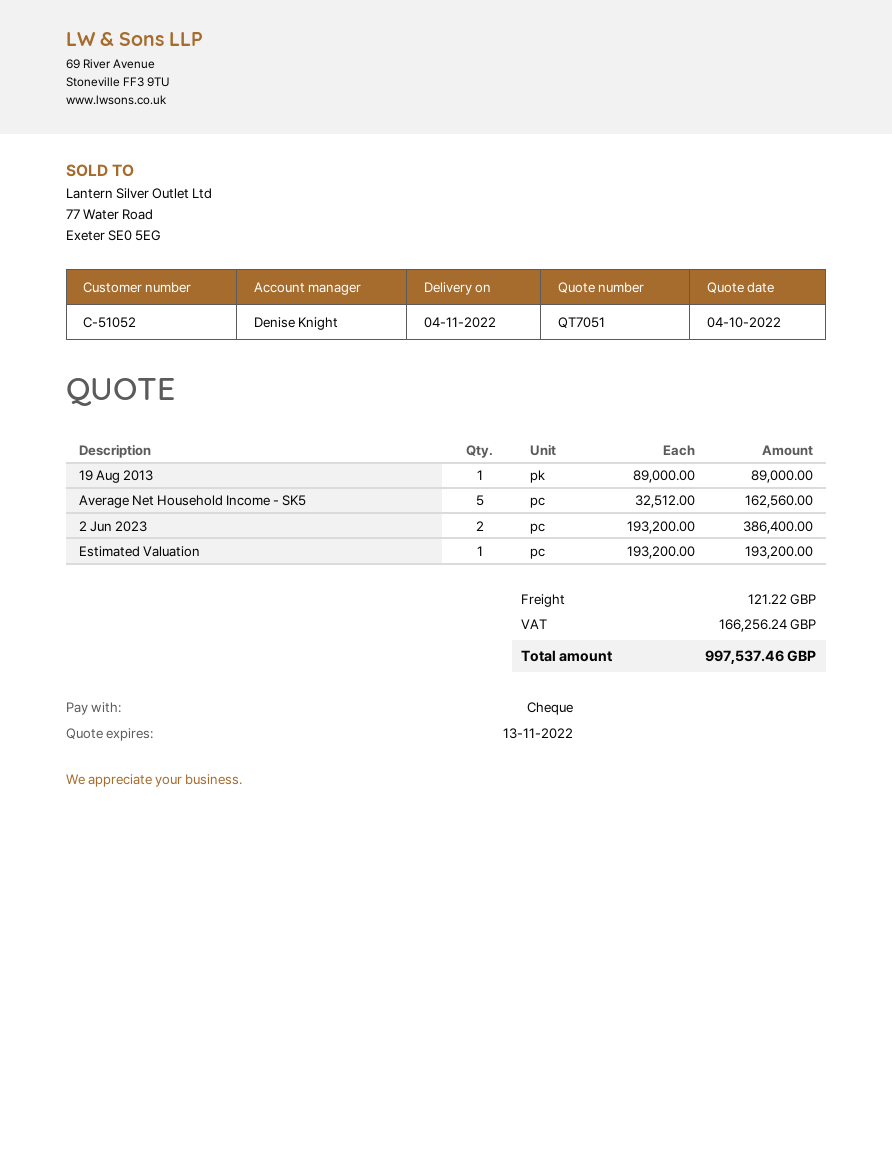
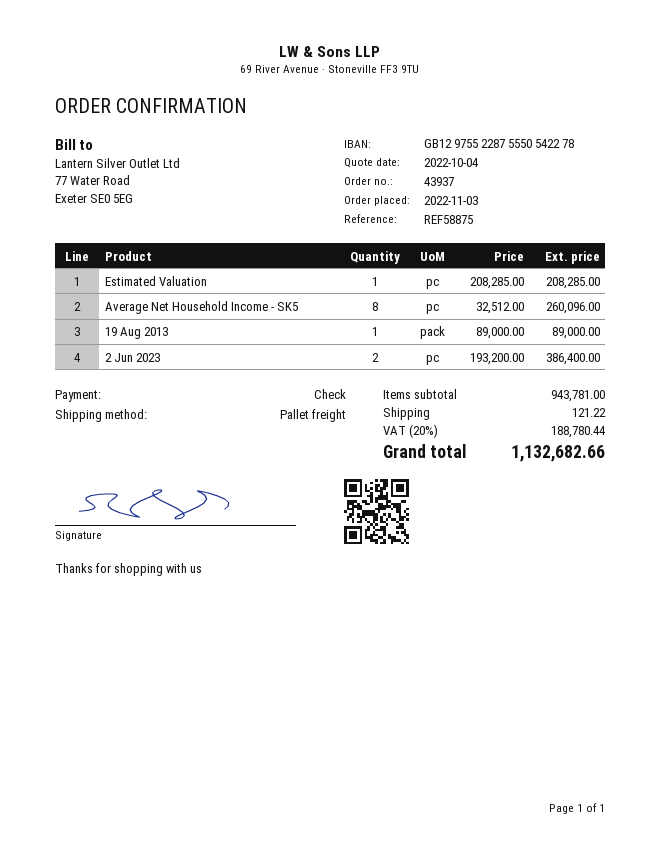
Average Net Household Income - SK5: 5 x 32512.00 = 162560.00 -> 8 x 32512.00 = 260096.00
Estimated Valuation: 1 x 193200.00 = 193200.00 -> 1 x 208285.00 = 208285.00
tax: 166256.24 -> 188780.44
total: 997537.46 -> 1132682.66

